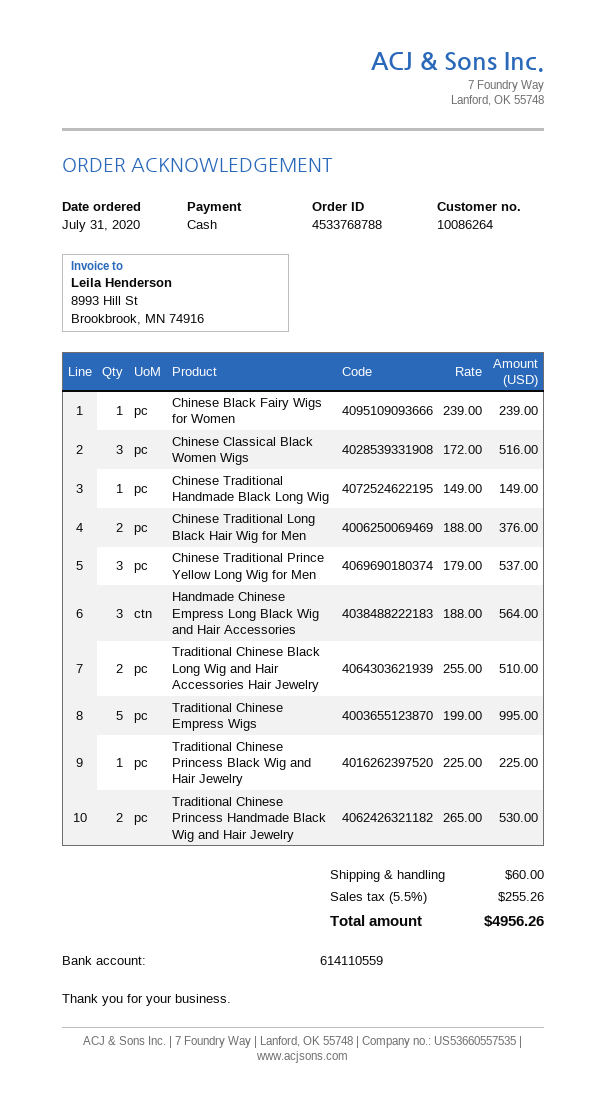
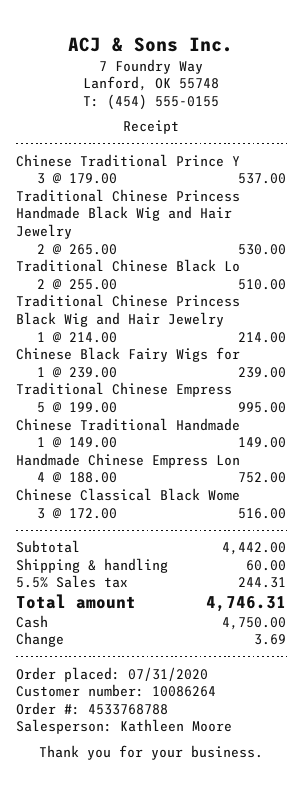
Chinese Traditional Long Black Hair Wig for Men: 2 x 188.00 = 376.00 -> none
Handmade Chinese Empress Long Black Wig and Hair Accessories: 3 x 188.00 = 564.00 -> 4 x 188.00 = 752.00
Traditional Chinese Princess Black Wig and Hair Jewelry: 1 x 225.00 = 225.00 -> 1 x 214.00 = 214.00
tax: 5.5% = 255.26 -> 5.5% = 244.31
total: 4956.26 -> 4746.31

